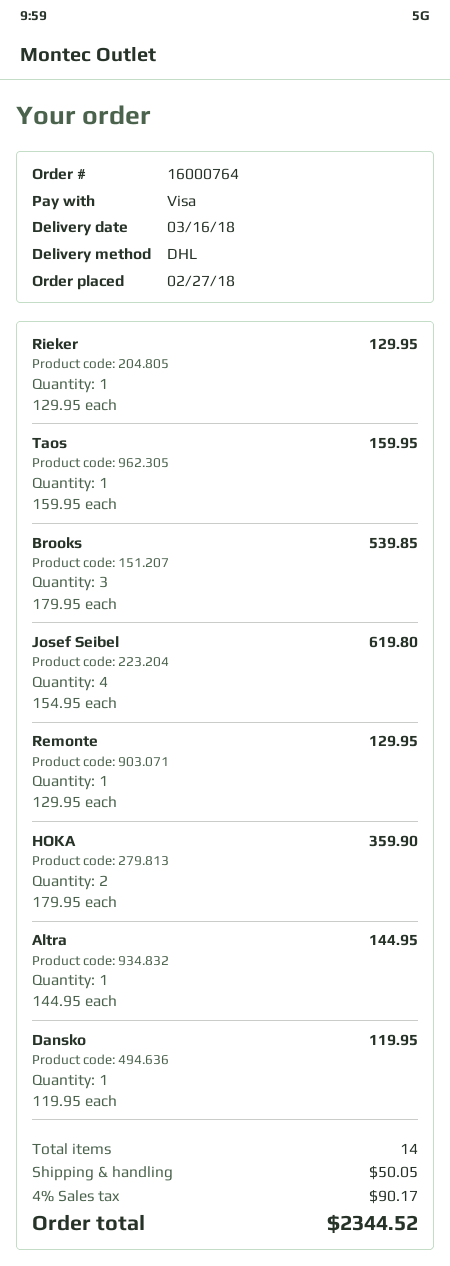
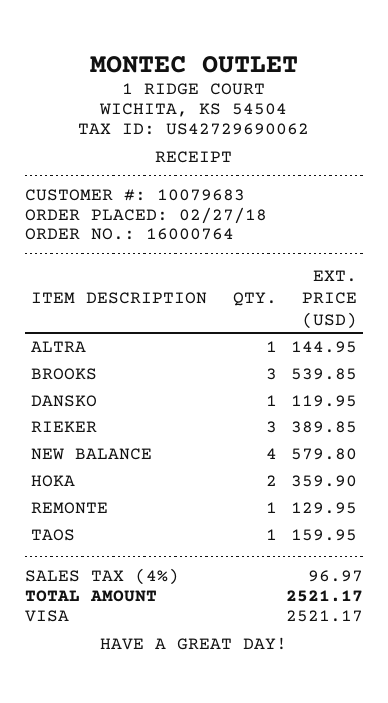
Rieker: 1 for 129.95 -> 3 for 389.85
Josef Seibel: 4 for 619.80 -> none
NEW BALANCE: none -> 4 for 579.80
shipping: 50.05 -> none
tax: 4% = 90.17 -> 4% = 96.97
total: 2344.52 -> 2521.17

